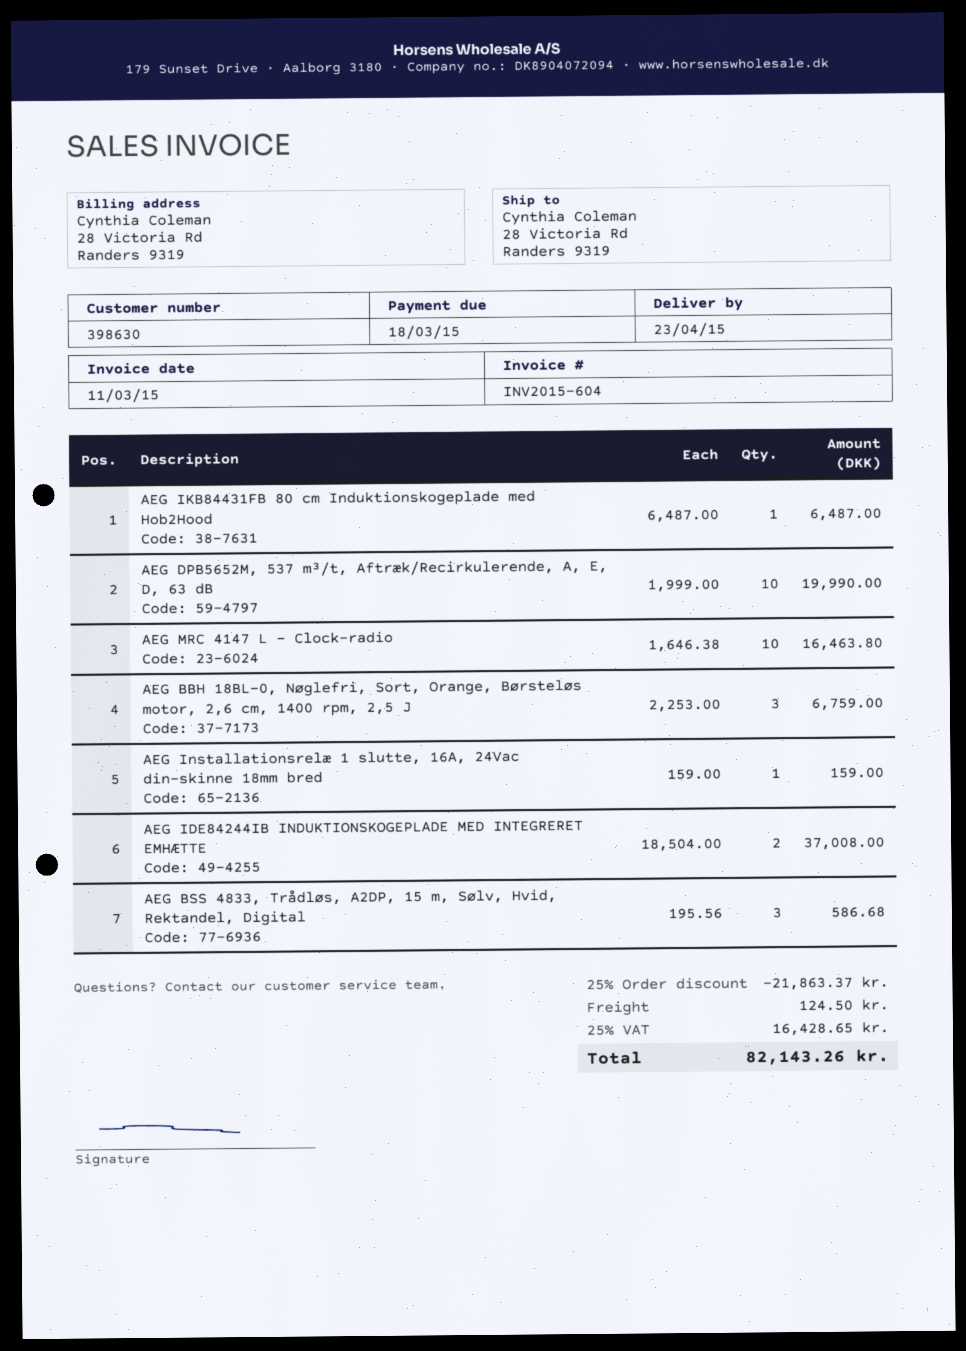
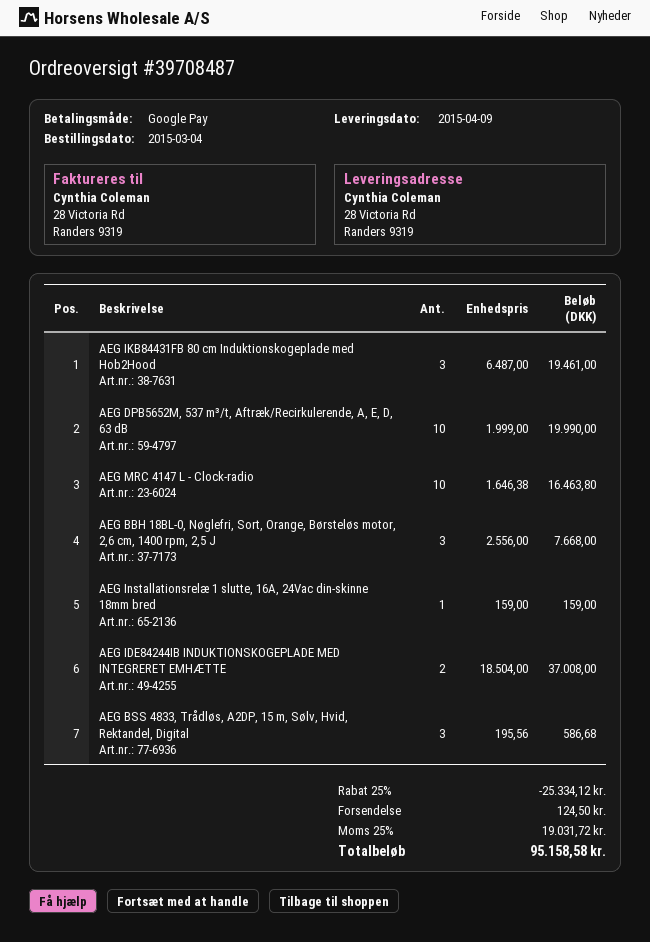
delivery date: 2015-04-23 -> 2015-04-09
AEG IKB84431FB 80 cm Induktionskogeplade med Hob2Hood: 1 x 6487.00 = 6487.00 -> 3 x 6487.00 = 19461.00
AEG BBH 18BL-0, Nøglefri, Sort, Orange, Børsteløs motor, 2,6 cm, 1400 rpm, 2,5 J: 3 x 2253.00 = 6759.00 -> 3 x 2556.00 = 7668.00
discount: 25% = 21863.37 -> 25% = 25334.12
tax: 25% = 16428.65 -> 25% = 19031.72
total: 82143.26 -> 95158.58

